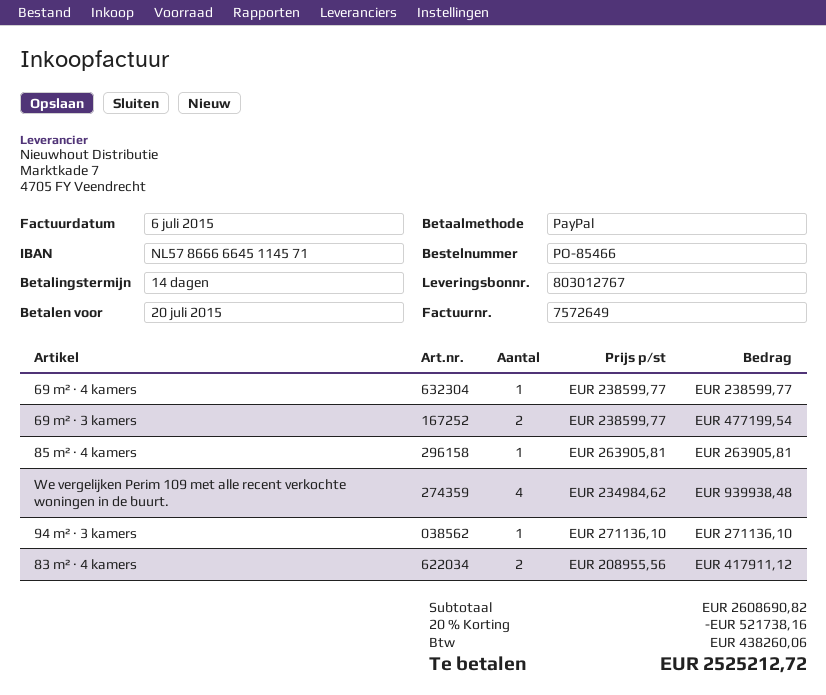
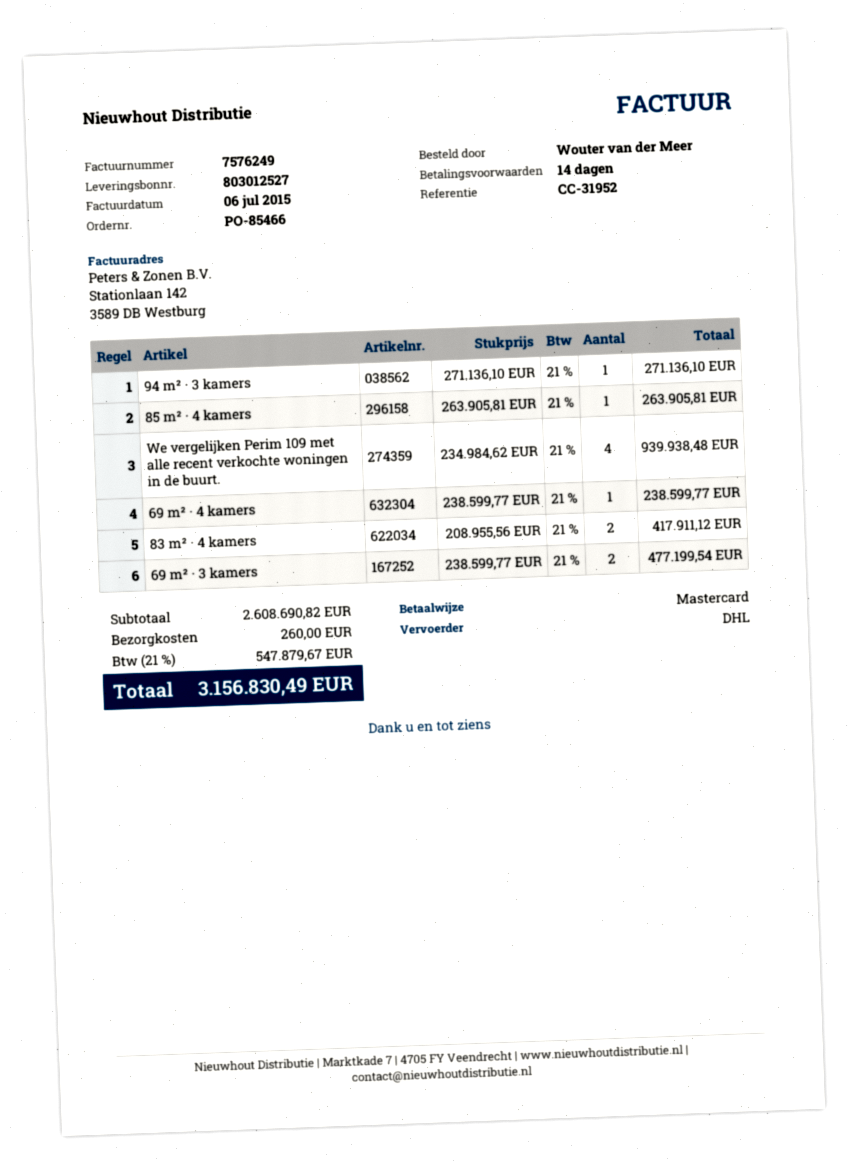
delivery note number: 803012767 -> 803012527
invoice number: 7572649 -> 7576249
payment method: PayPal -> Mastercard
discount: 20% = 521738.16 -> none
shipping: none -> 260.00
tax: 438260.06 -> 547879.67
total: 2525212.72 -> 3156830.49

